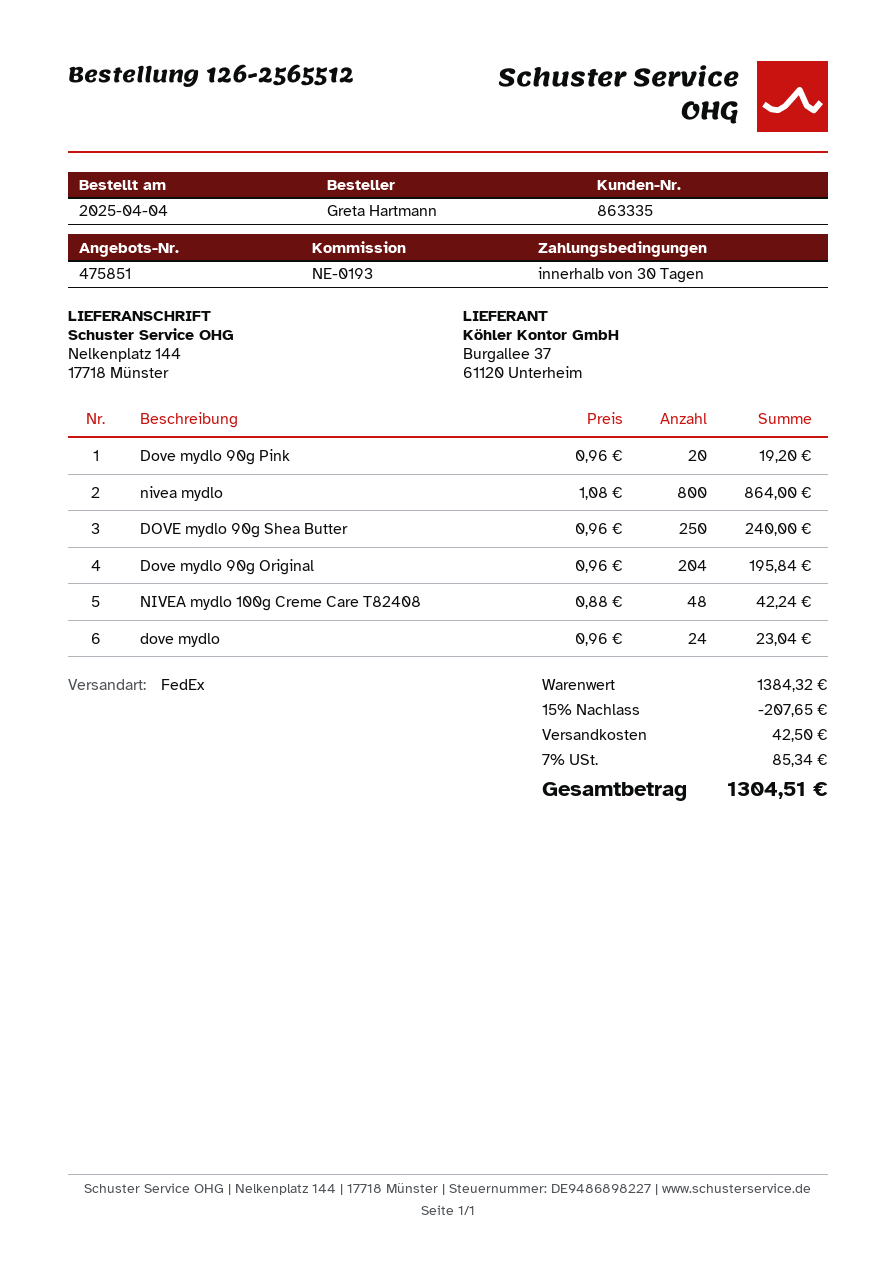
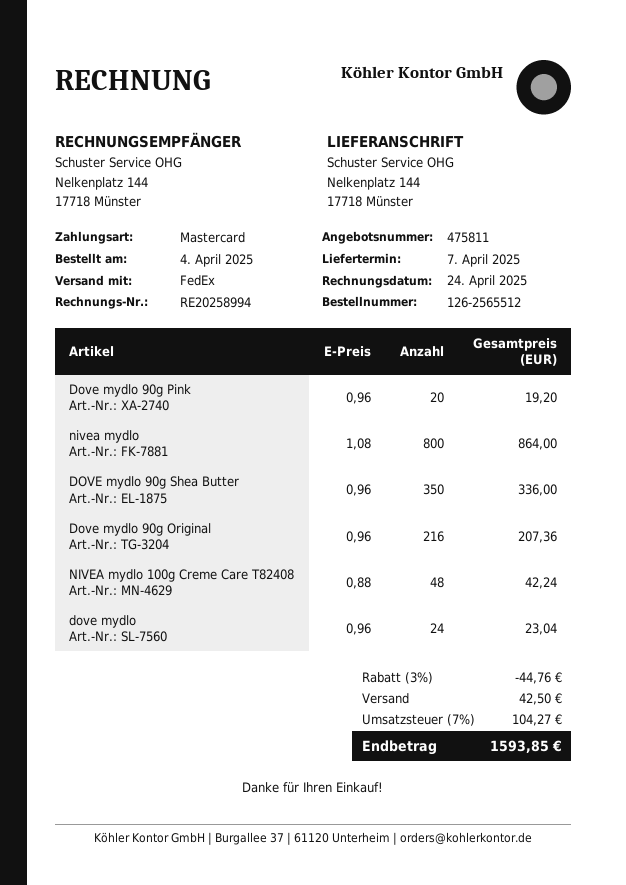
quote number: 475851 -> 475811
DOVE mydlo 90g Shea Butter: 250 x 0.96 = 240.00 -> 350 x 0.96 = 336.00
Dove mydlo 90g Original: 204 x 0.96 = 195.84 -> 216 x 0.96 = 207.36
discount: 15% = 207.65 -> 3% = 44.76
tax: 7% = 85.34 -> 7% = 104.27
total: 1304.51 -> 1593.85

